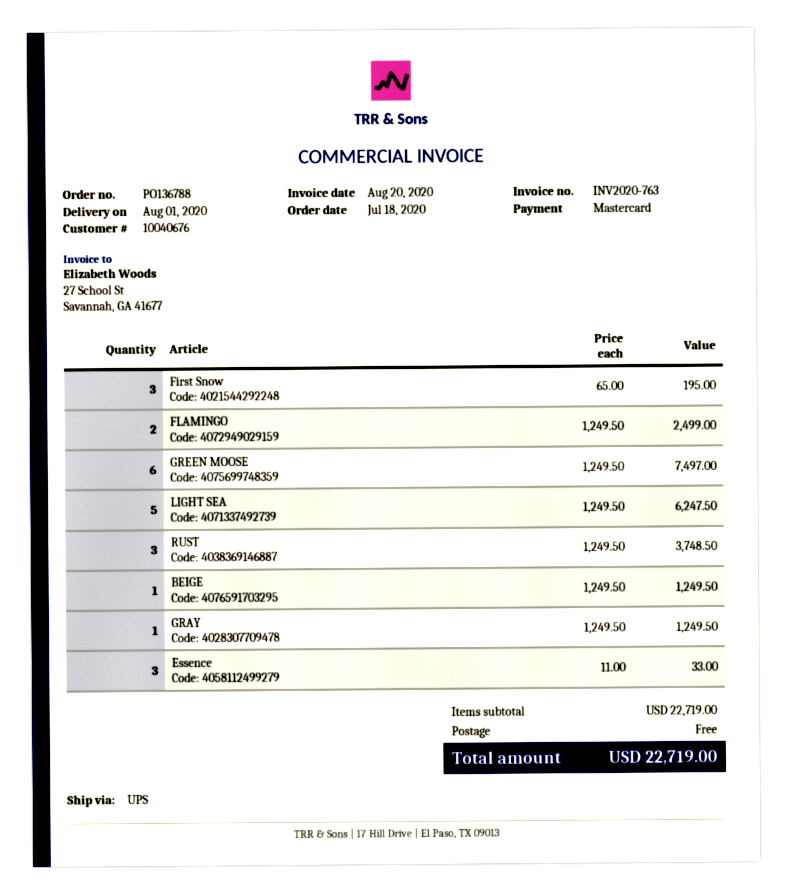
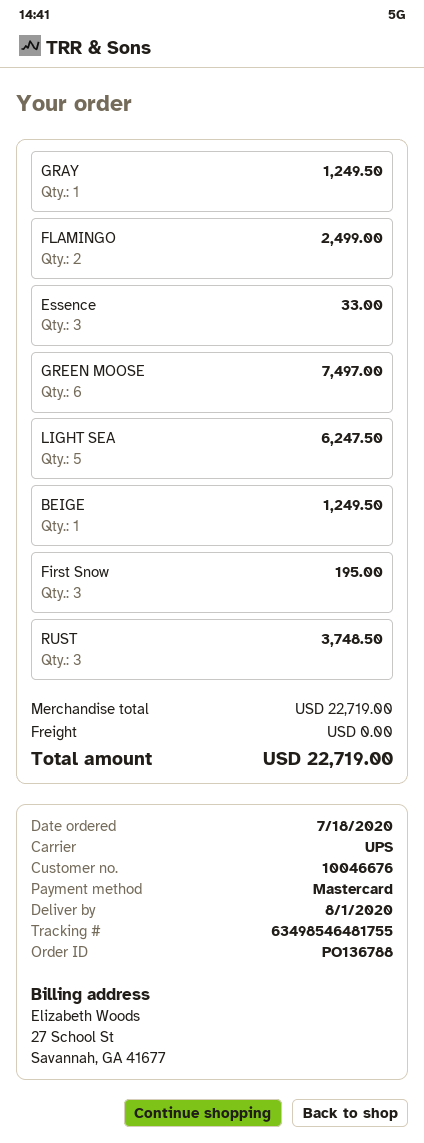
customer number: 10040676 -> 10046676

